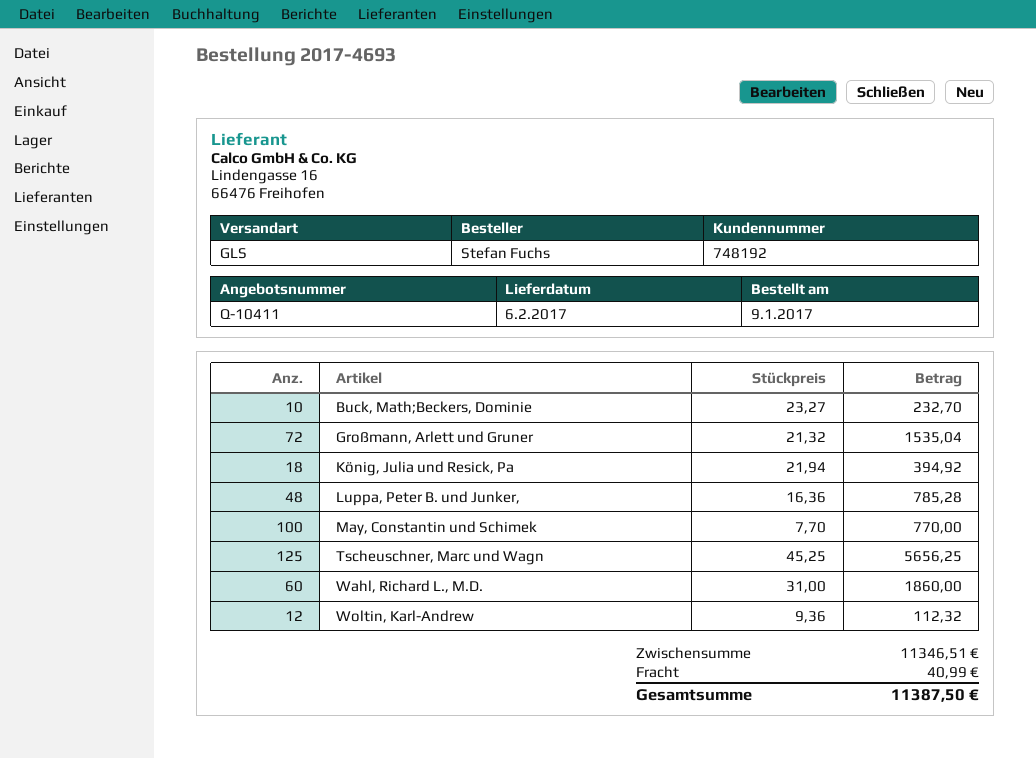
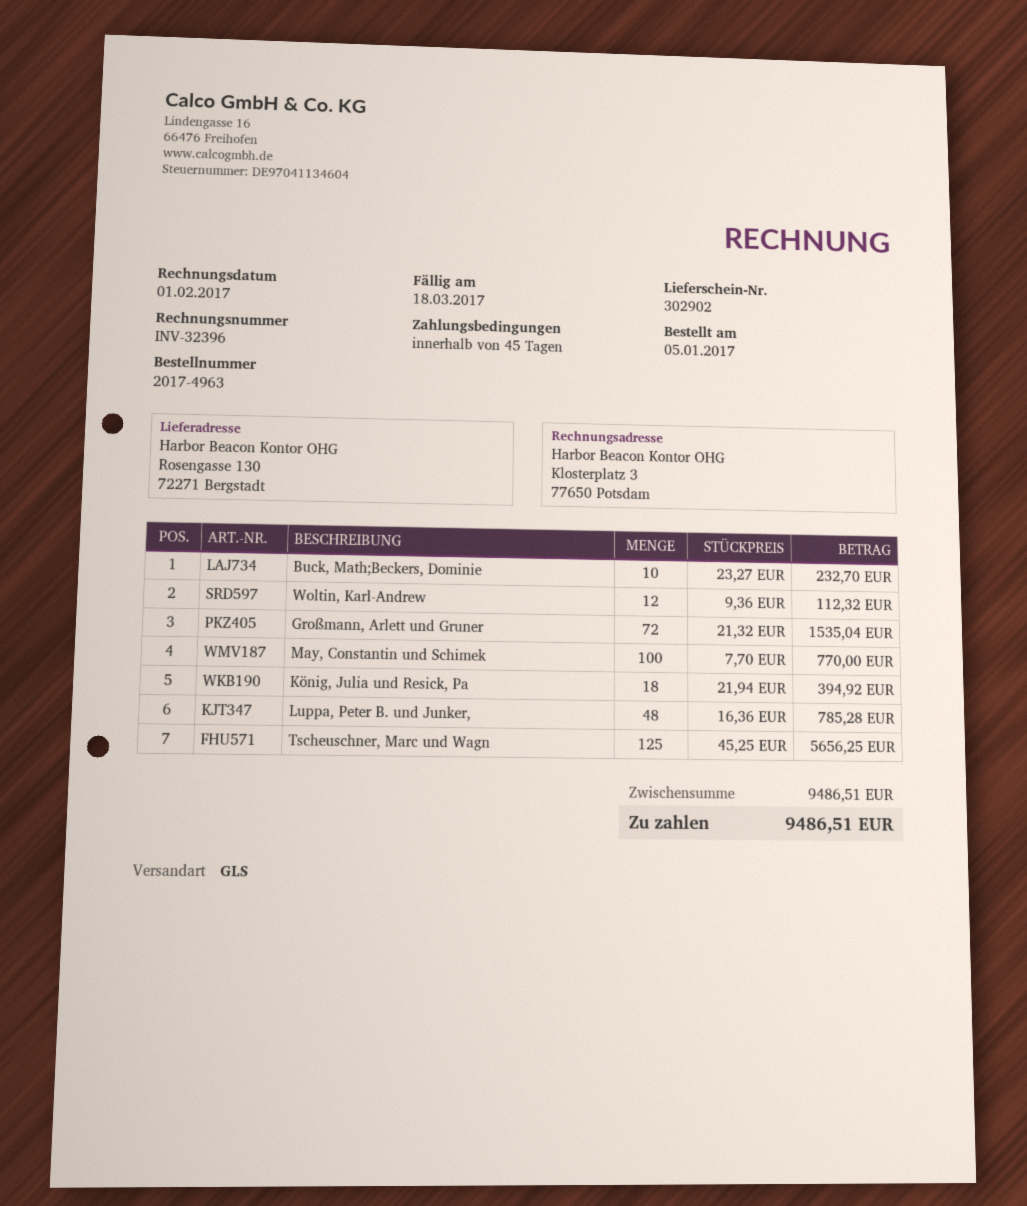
order number: 2017-4693 -> 2017-4963
order date: 2017-01-09 -> 2017-01-05
Wahl, Richard L., M.D.: 60 x 31.00 = 1860.00 -> none
subtotal: 11346.51 -> 9486.51
shipping: 40.99 -> none
total: 11387.50 -> 9486.51

